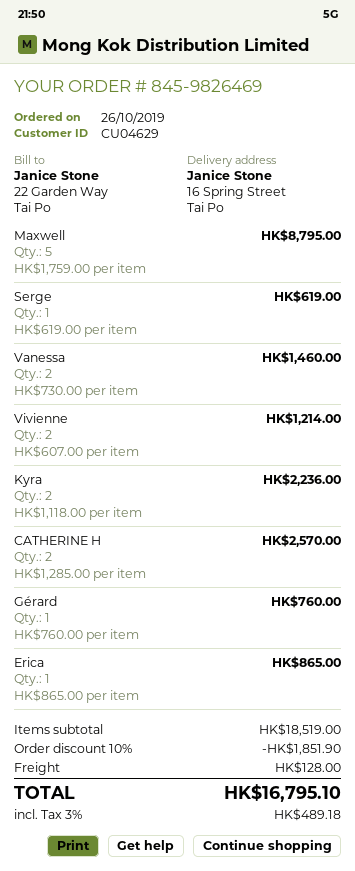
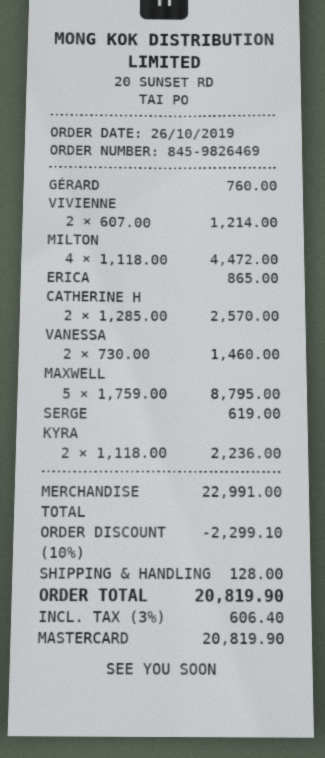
MILTON: none -> 4 x 1118.00 = 4472.00
subtotal: 18519.00 -> 22991.00
discount: 10% = 1851.90 -> 10% = 2299.10
tax: 3% = 489.18 -> 3% = 606.40
total: 16795.10 -> 20819.90

